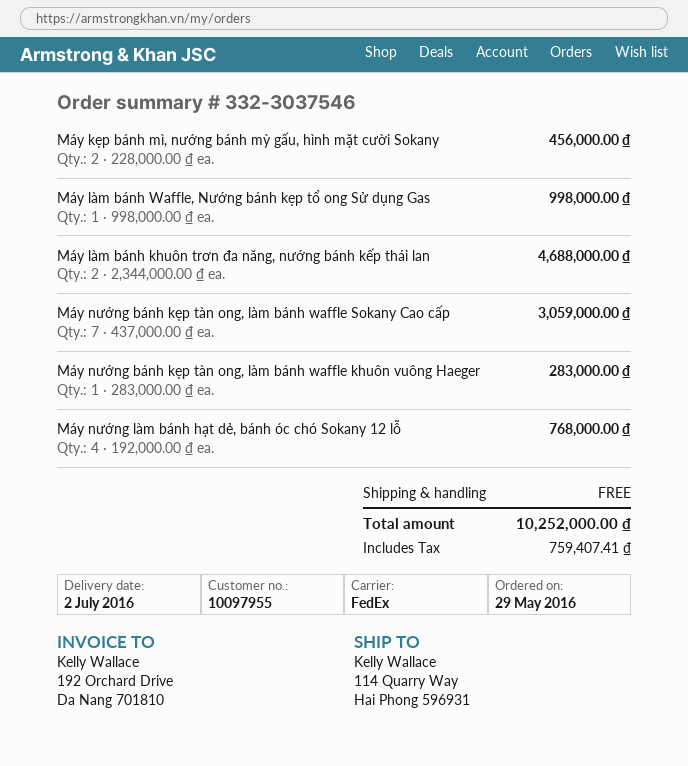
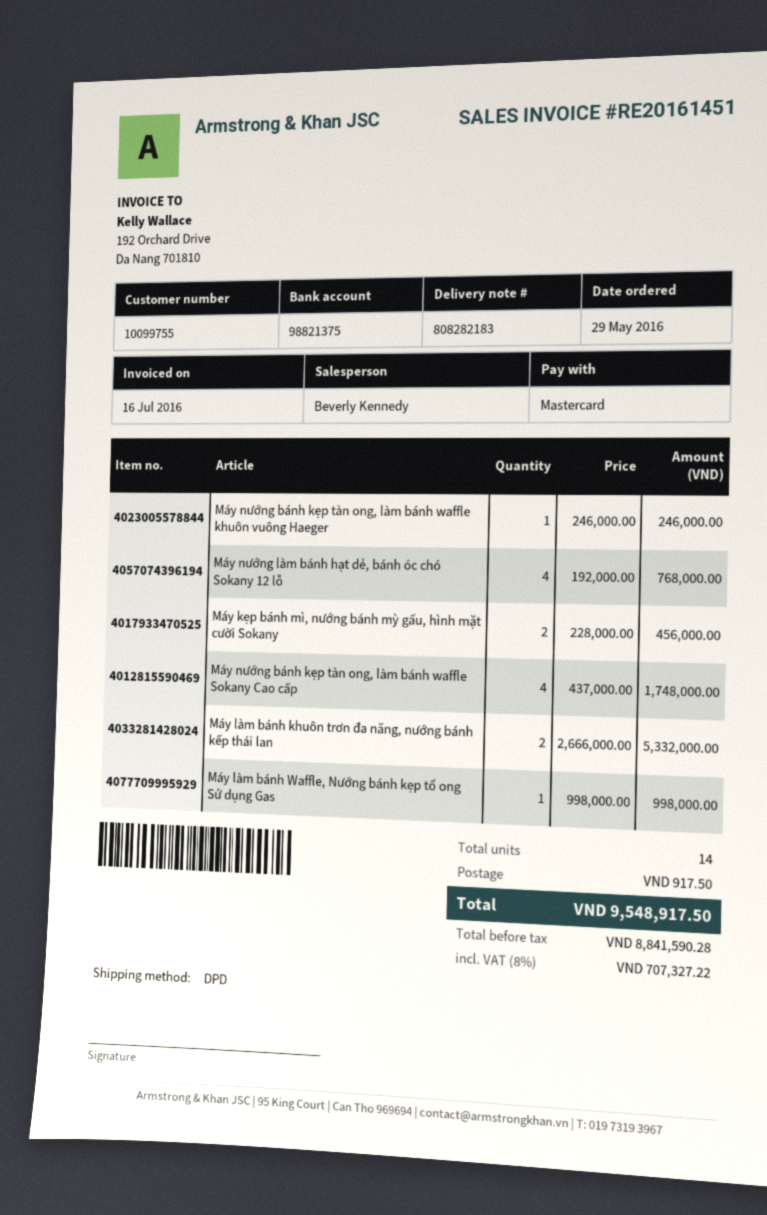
customer number: 10097955 -> 10099755
shipping method: FedEx -> DPD
Máy làm bánh khuôn trơn đa năng, nướng bánh kếp thái lan: 2 x 2344000.00 = 4688000.00 -> 2 x 2666000.00 = 5332000.00
Máy nướng bánh kẹp tàn ong, làm bánh waffle Sokany Cao cấp: 7 x 437000.00 = 3059000.00 -> 4 x 437000.00 = 1748000.00
Máy nướng bánh kẹp tàn ong, làm bánh waffle khuôn vuông Haeger: 1 x 283000.00 = 283000.00 -> 1 x 246000.00 = 246000.00
shipping: 0.00 -> 917.50
tax: 759407.41 -> 707327.22
total: 10252000.00 -> 9548917.50

